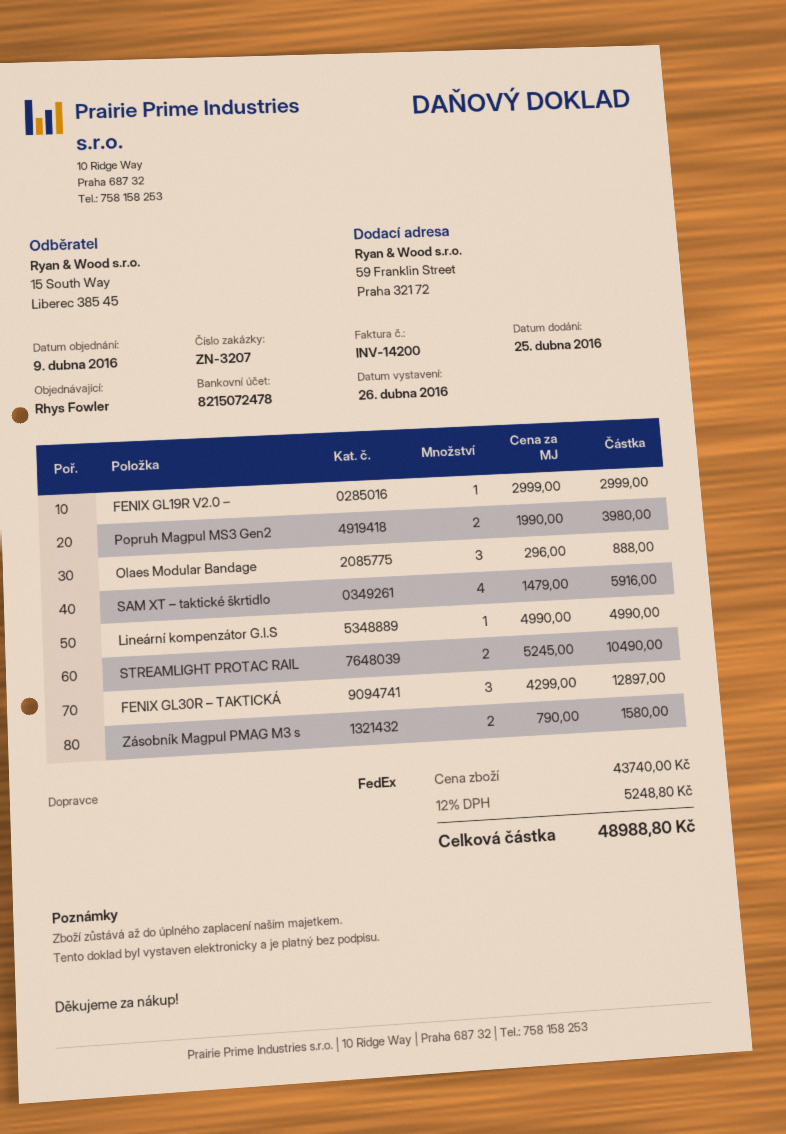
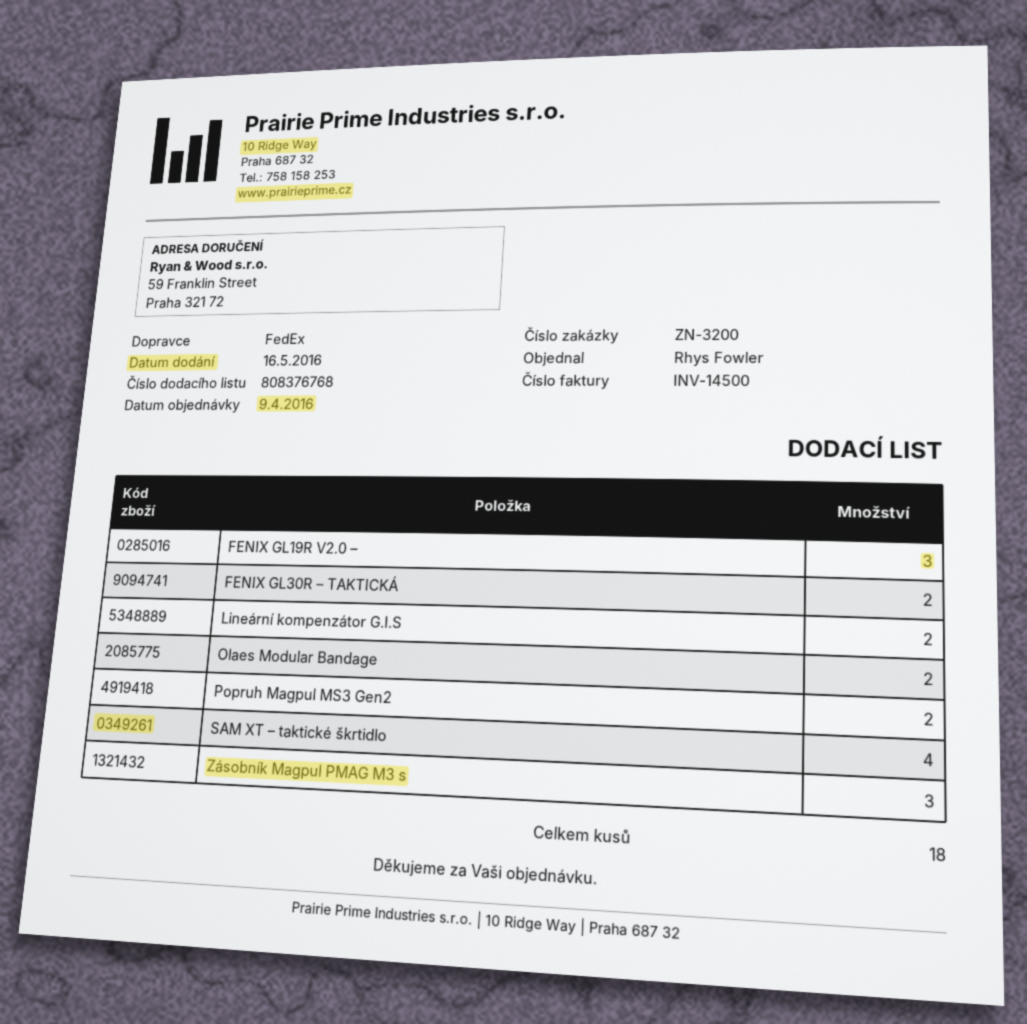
delivery date: 2016-04-25 -> 2016-05-16
invoice number: INV-14200 -> INV-14500
reference: ZN-3207 -> ZN-3200
FENIX GL19R V2.0 –: 1 -> 3
Olaes Modular Bandage: 3 -> 2
Lineární kompenzátor G.I.S: 1 -> 2
STREAMLIGHT PROTAC RAIL: 2 -> none
FENIX GL30R – TAKTICKÁ: 3 -> 2
Zásobník Magpul PMAG M3 s: 2 -> 3

